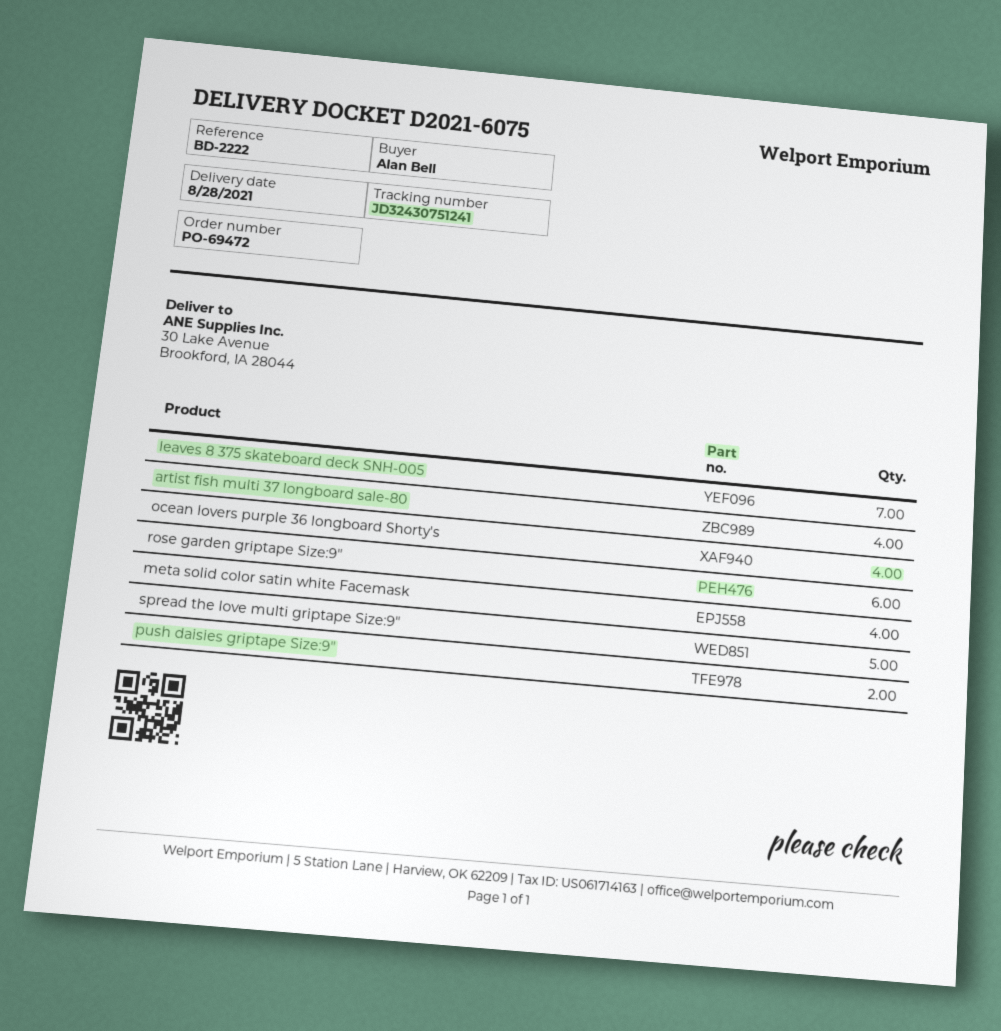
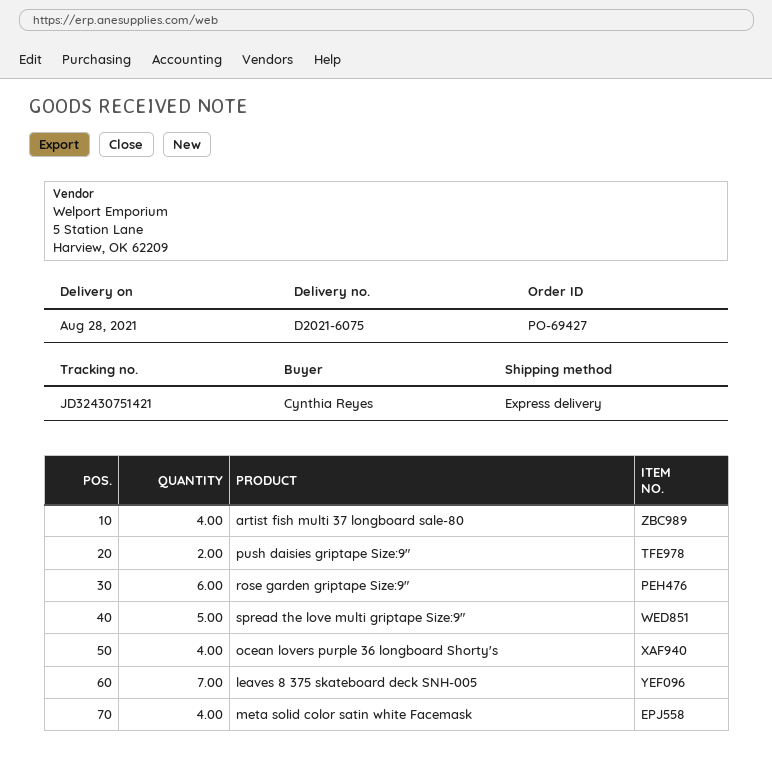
order number: PO-69472 -> PO-69427
ordered by: Alan Bell -> Cynthia Reyes
tracking number: JD32430751241 -> JD32430751421

